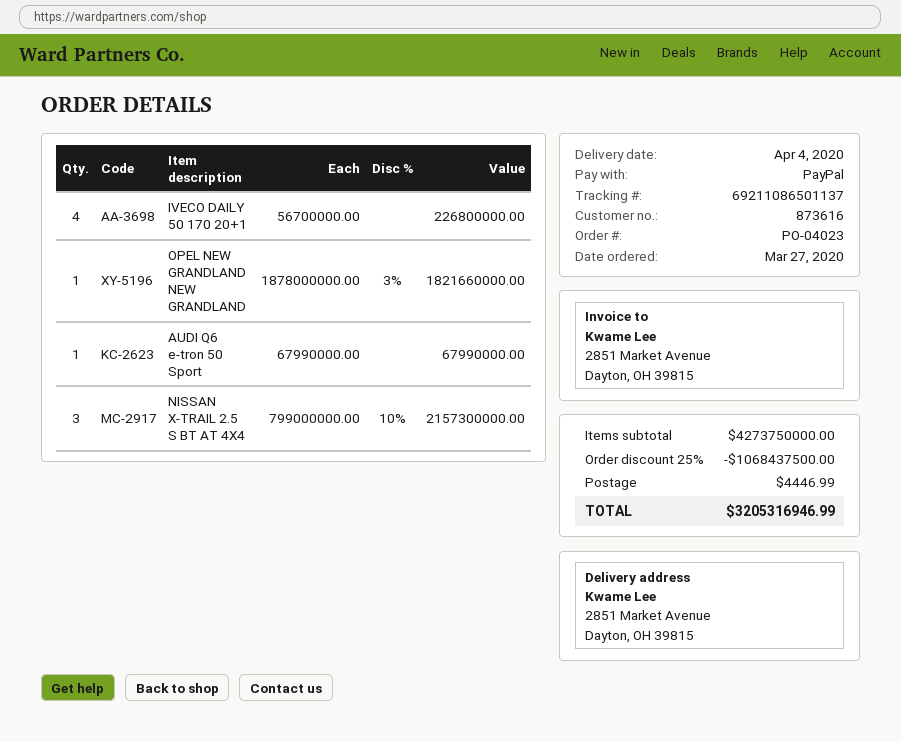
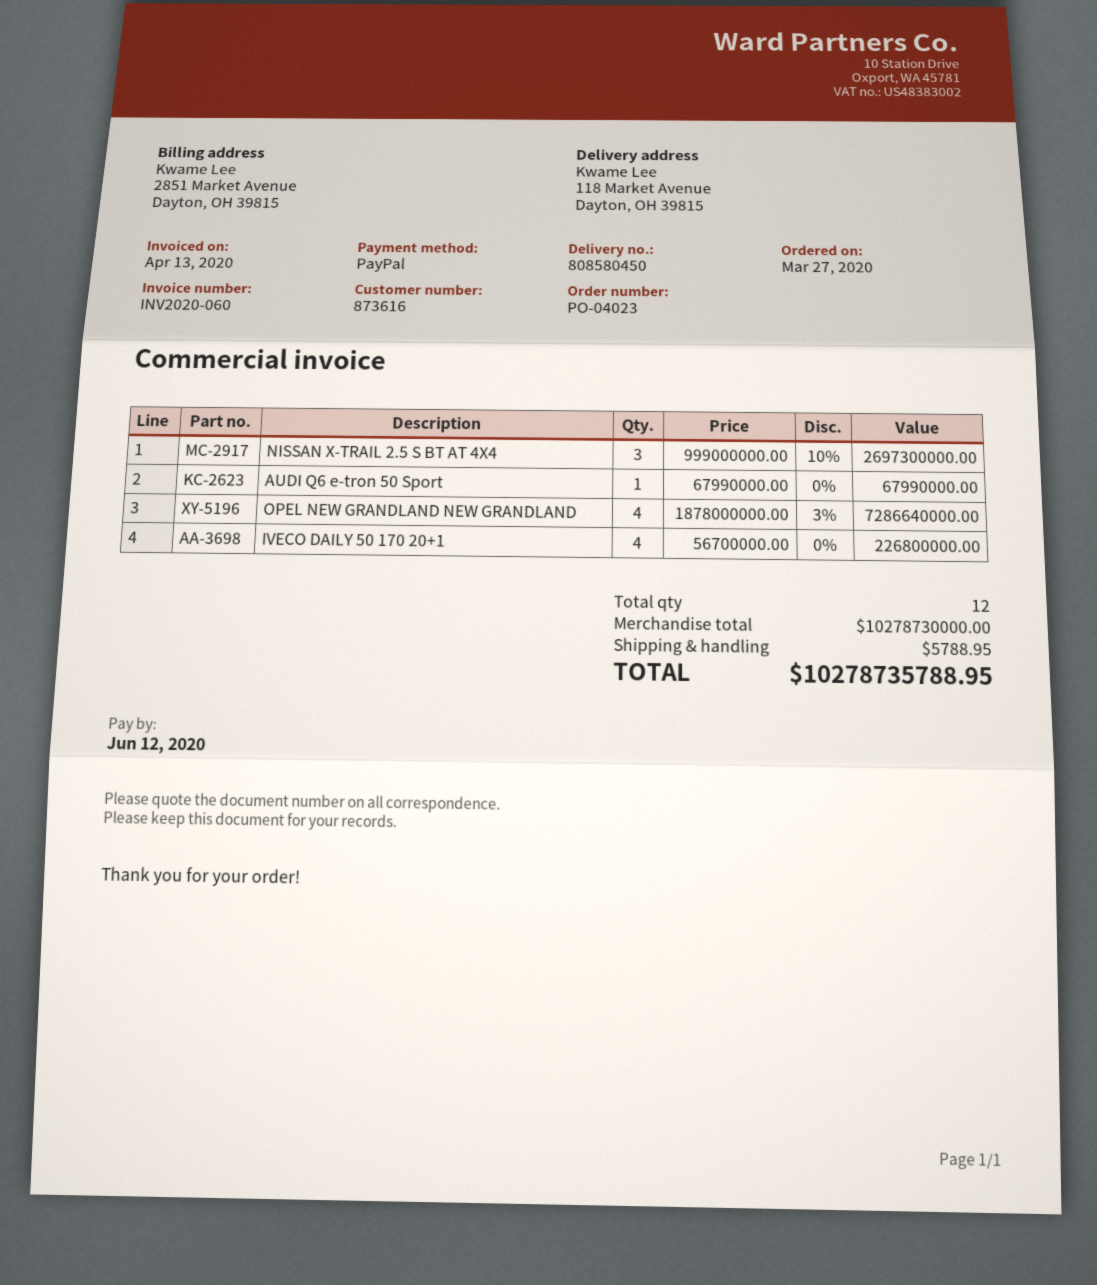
ship to: 2851 Market Avenue, Dayton, OH 39815 -> 118 Market Avenue, Dayton, OH 39815
OPEL NEW GRANDLAND NEW GRANDLAND: 1 x 1878000000.00 - 3% = 1821660000.00 -> 4 x 1878000000.00 - 3% = 7286640000.00
NISSAN X-TRAIL 2.5 S BT AT 4X4: 3 x 799000000.00 - 10% = 2157300000.00 -> 3 x 999000000.00 - 10% = 2697300000.00
subtotal: 4273750000.00 -> 10278730000.00
discount: 25% = 1068437500.00 -> none
shipping: 4446.99 -> 5788.95
total: 3205316946.99 -> 10278735788.95

